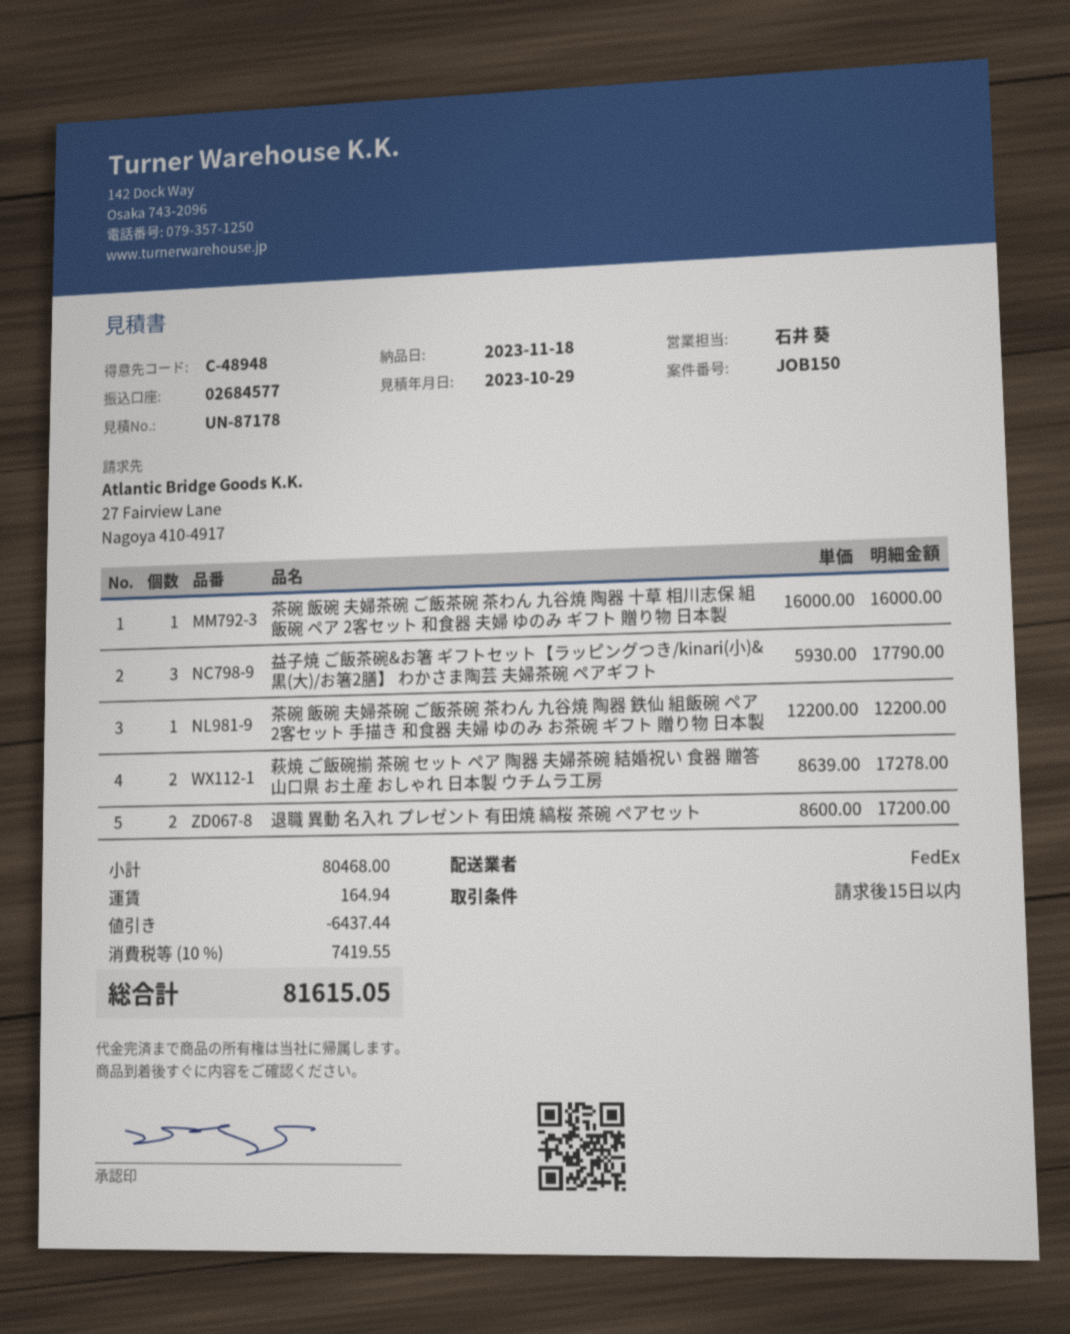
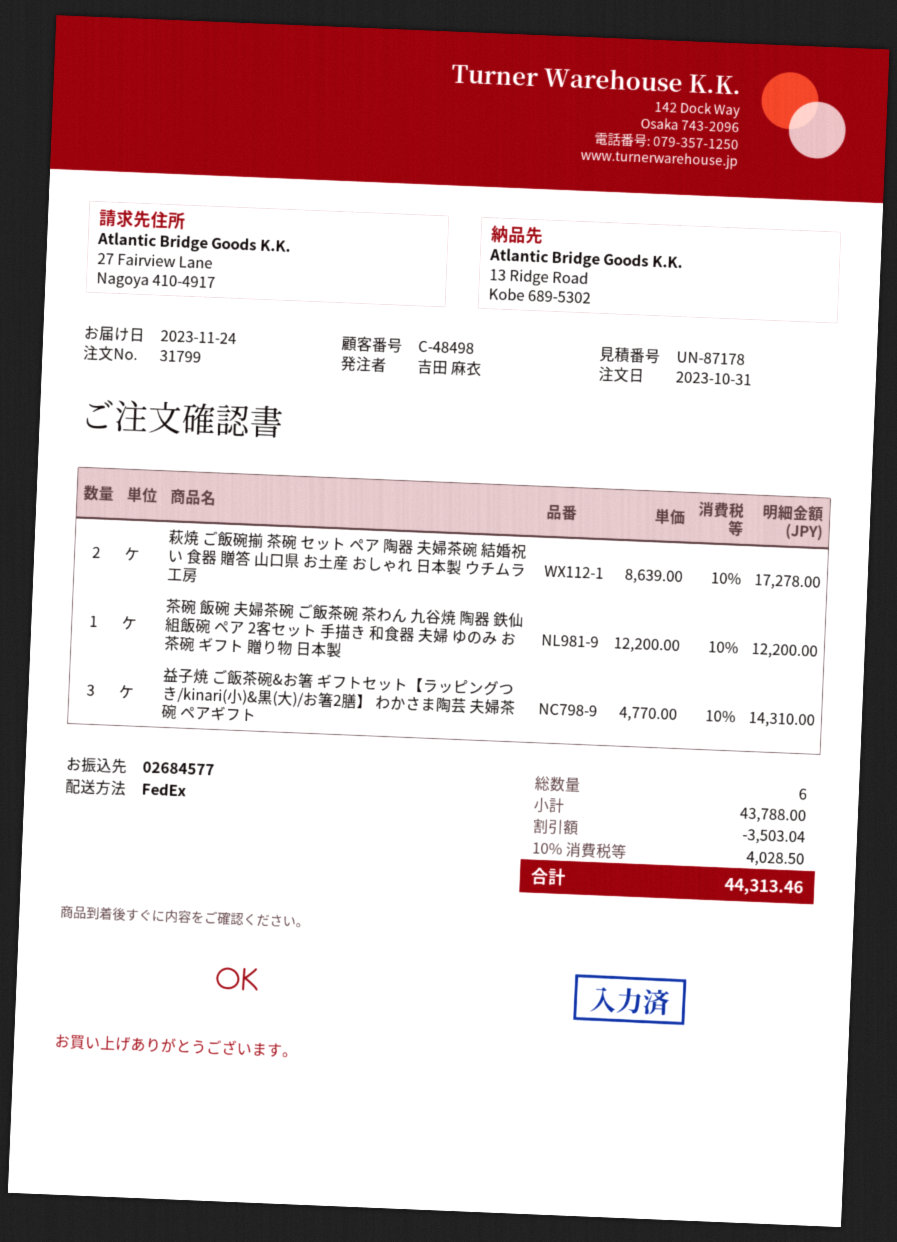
delivery date: 2023-11-18 -> 2023-11-24
customer number: C-48948 -> C-48498
茶碗 飯碗 夫婦茶碗 ご飯茶碗 茶わん 九谷焼 陶器 十草 相川志保 組飯碗 ペア 2客セット 和食器 夫婦 ゆのみ ギフト 贈り物 日本製: 1 x 16000.00 = 16000.00 -> none
益子焼 ご飯茶碗&お箸 ギフトセット【ラッピングつき/kinari(小)&黒(大)/お箸2膳】 わかさま陶芸 夫婦茶碗 ペアギフト: 3 x 5930.00 = 17790.00 -> 3 x 4770.00 = 14310.00
退職 異動 名入れ プレゼント 有田焼 縞桜 茶碗 ペアセット: 2 x 8600.00 = 17200.00 -> none
subtotal: 80468.00 -> 43788.00
discount: 6437.44 -> 3503.04
shipping: 164.94 -> none
tax: 10% = 7419.55 -> 10% = 4028.50
total: 81615.05 -> 44313.46

